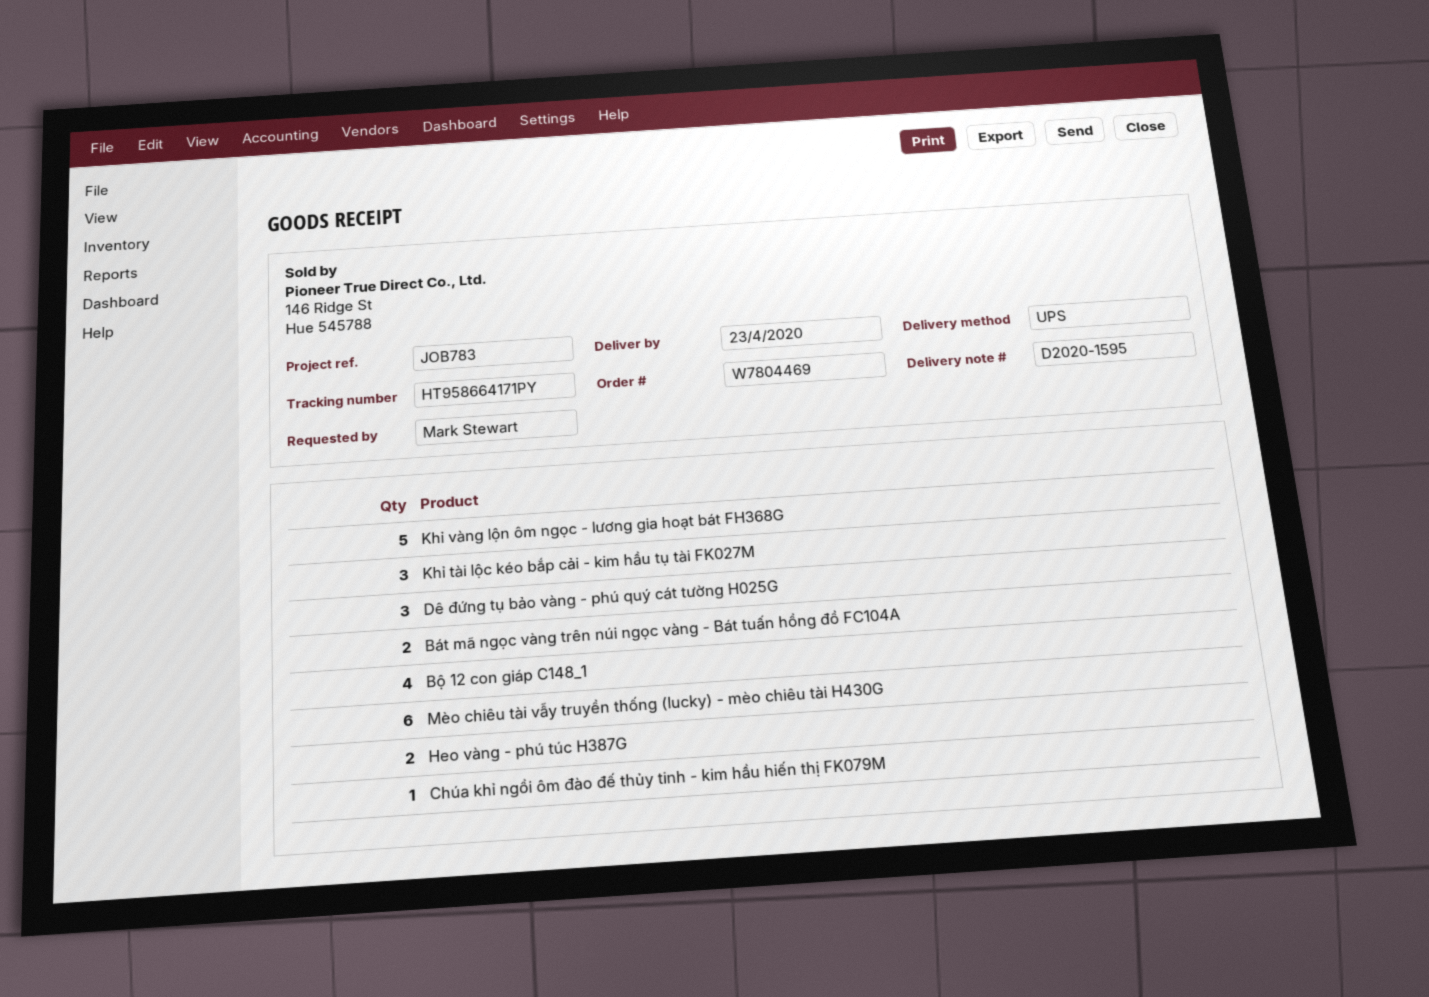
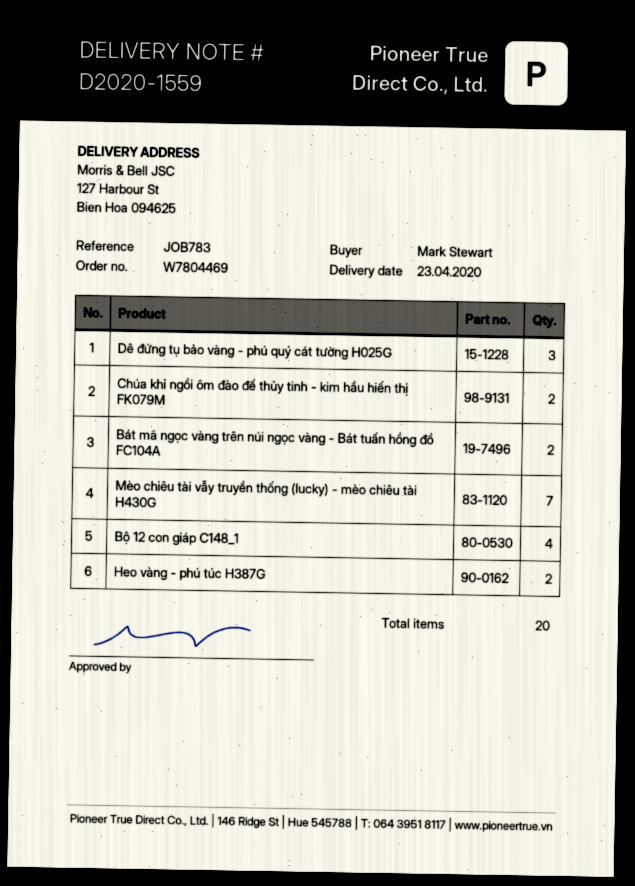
delivery note number: D2020-1595 -> D2020-1559
Khỉ vàng lộn ôm ngọc - lương gia hoạt bát FH368G: 5 -> none
Khỉ tài lộc kéo bắp cải - kim hầu tụ tài FK027M: 3 -> none
Mèo chiêu tài vẫy truyền thống (lucky) - mèo chiêu tài H430G: 6 -> 7
Chúa khỉ ngồi ôm đào đế thủy tinh - kim hầu hiến thị FK079M: 1 -> 2

